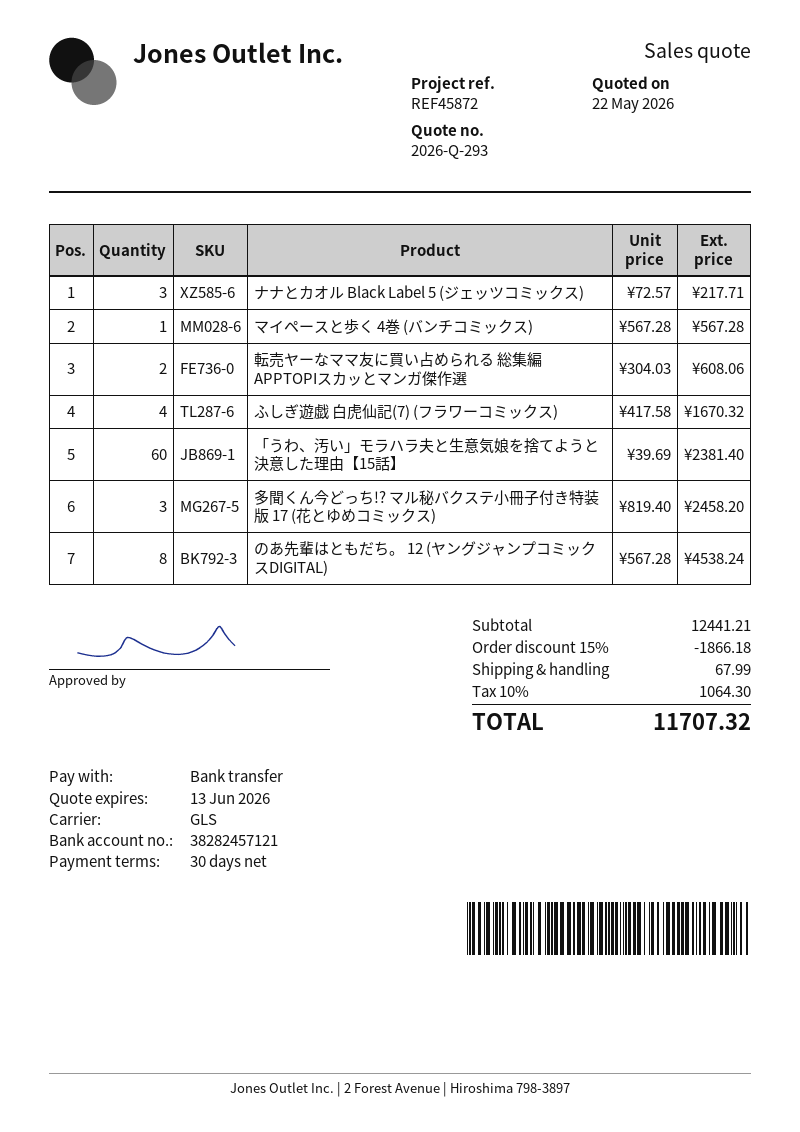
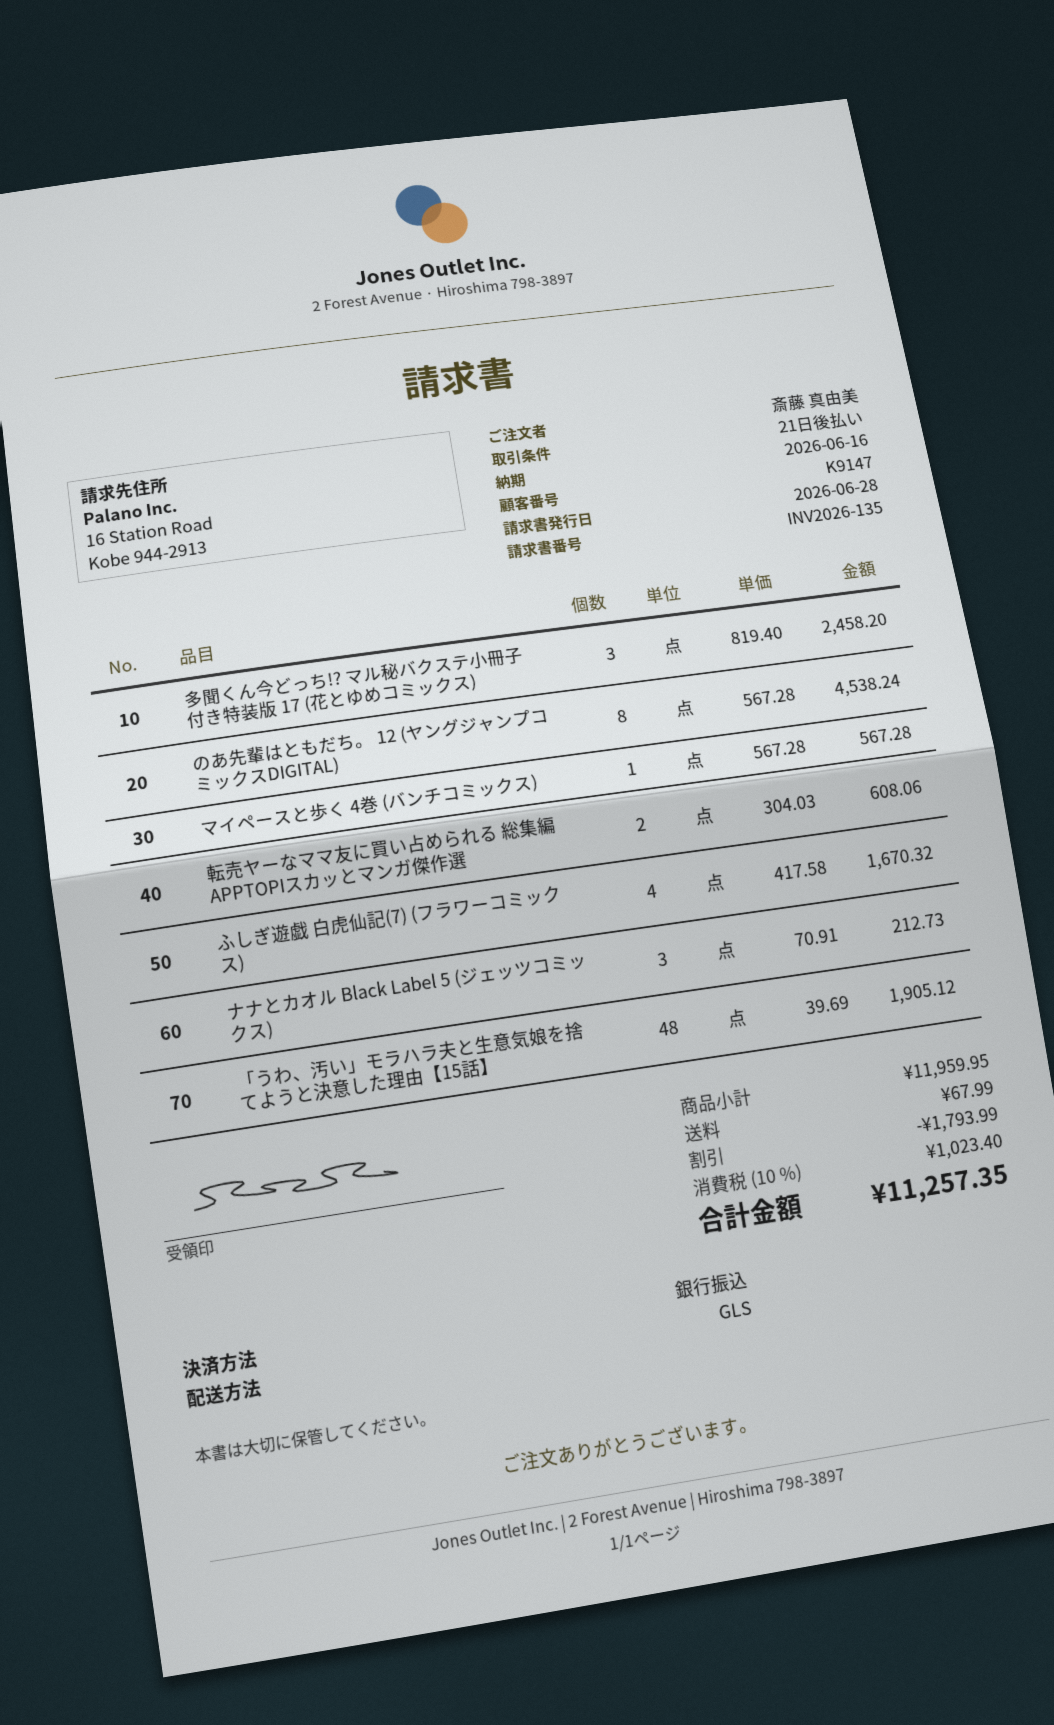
payment terms: 30 days -> 21 days
ナナとカオル Black Label 5 (ジェッツコミックス): 3 x 72.57 = 217.71 -> 3 x 70.91 = 212.73
「うわ、汚い」モラハラ夫と生意気娘を捨てようと決意した理由【15話】: 60 x 39.69 = 2381.40 -> 48 x 39.69 = 1905.12
subtotal: 12441.21 -> 11959.95
discount: 1866.18 -> 1793.99
tax: 10% = 1064.30 -> 10% = 1023.40
total: 11707.32 -> 11257.35

